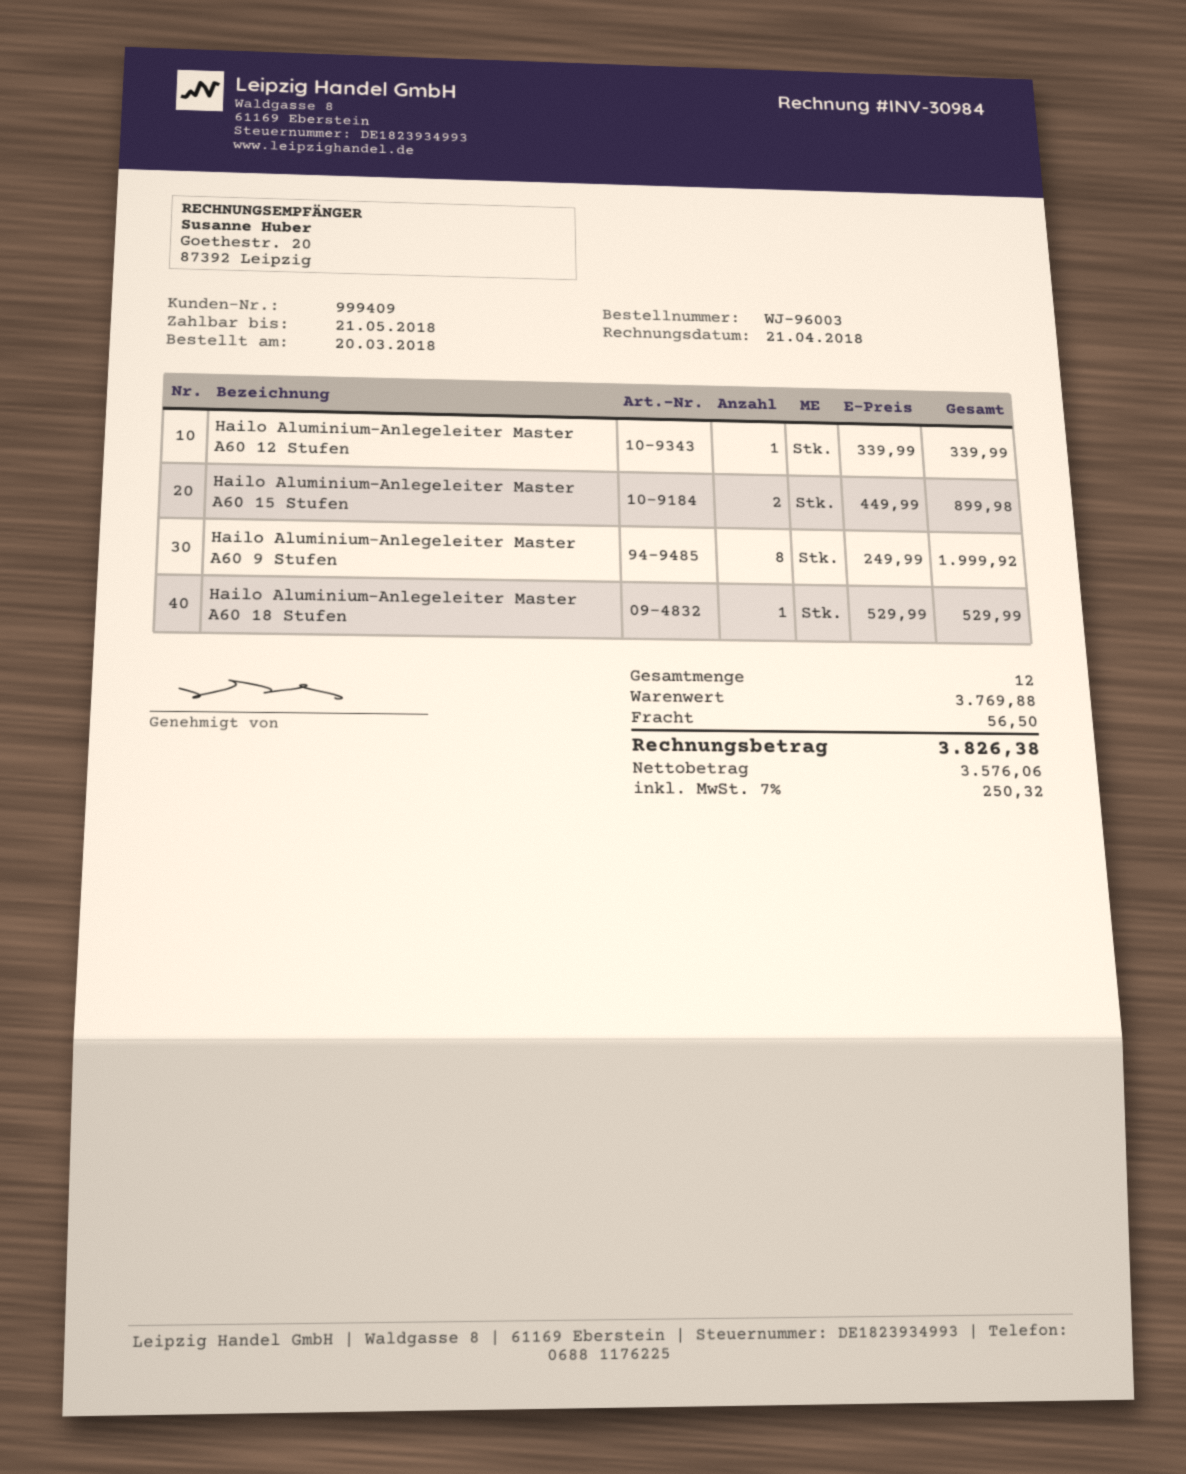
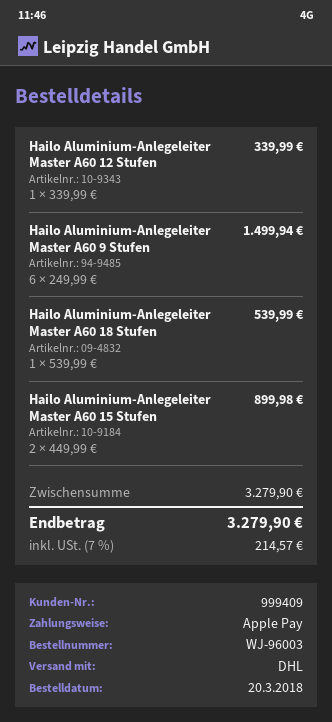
Hailo Aluminium-Anlegeleiter Master A60 9 Stufen: 8 x 249.99 = 1999.92 -> 6 x 249.99 = 1499.94
Hailo Aluminium-Anlegeleiter Master A60 18 Stufen: 1 x 529.99 = 529.99 -> 1 x 539.99 = 539.99
subtotal: 3769.88 -> 3279.90
shipping: 56.50 -> none
tax: 7% = 250.32 -> 7% = 214.57
total: 3826.38 -> 3279.90

